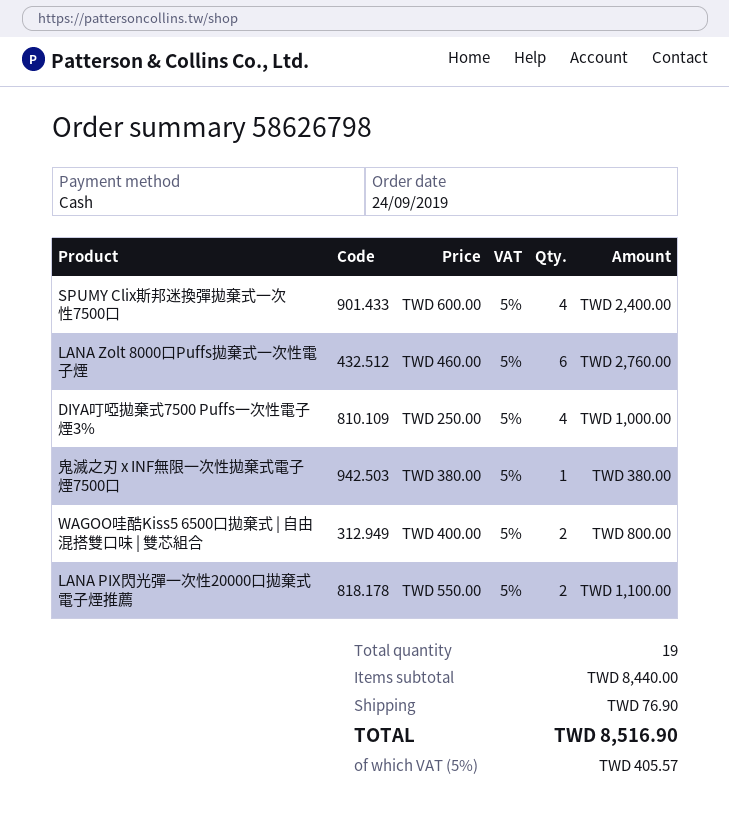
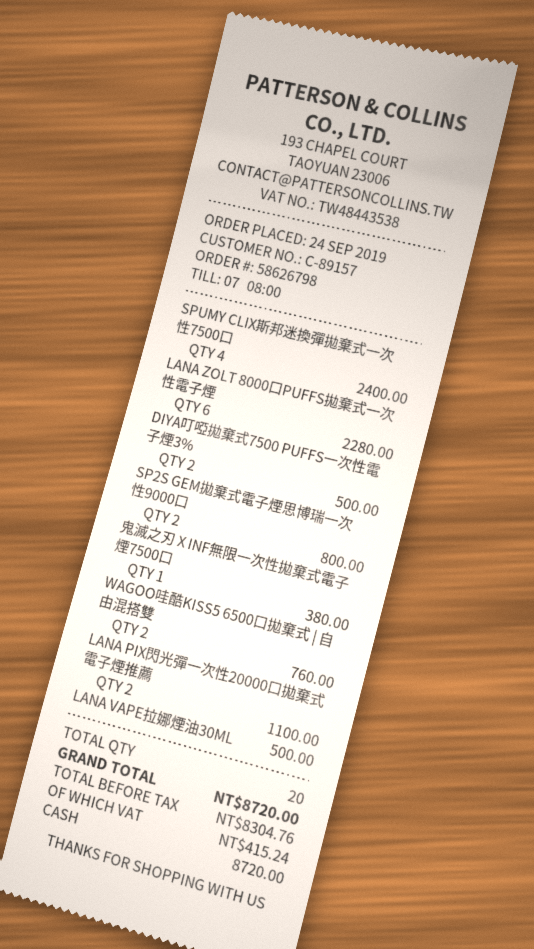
LANA Zolt 8000口Puffs拋棄式一次性電子煙: 6 for 2760.00 -> 6 for 2280.00
DIYA叮啞拋棄式7500 Puffs一次性電子煙3%: 4 for 1000.00 -> 2 for 500.00
WAGOO哇酷Kiss5 6500口拋棄式 | 自由混搭雙口味 | 雙芯組合: 2 for 800.00 -> 2 for 760.00
SP2S GEM拋棄式電子煙思博瑞一次性9000口: none -> 2 for 800.00
LANA VAPE拉娜煙油30ML: none -> 1 for 500.00
total quantity: 19 -> 20
shipping: 76.90 -> none
tax: 405.57 -> 415.24
total: 8516.90 -> 8720.00

